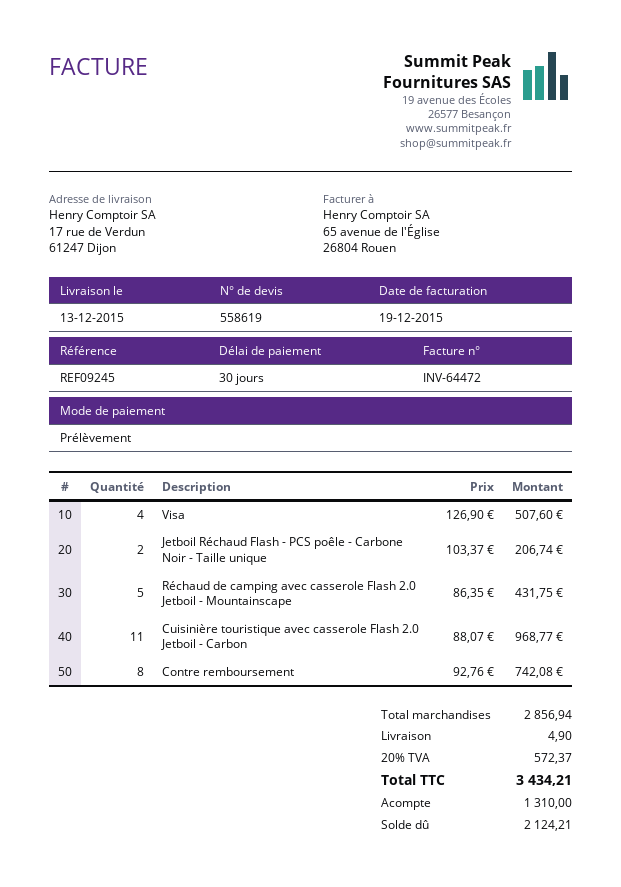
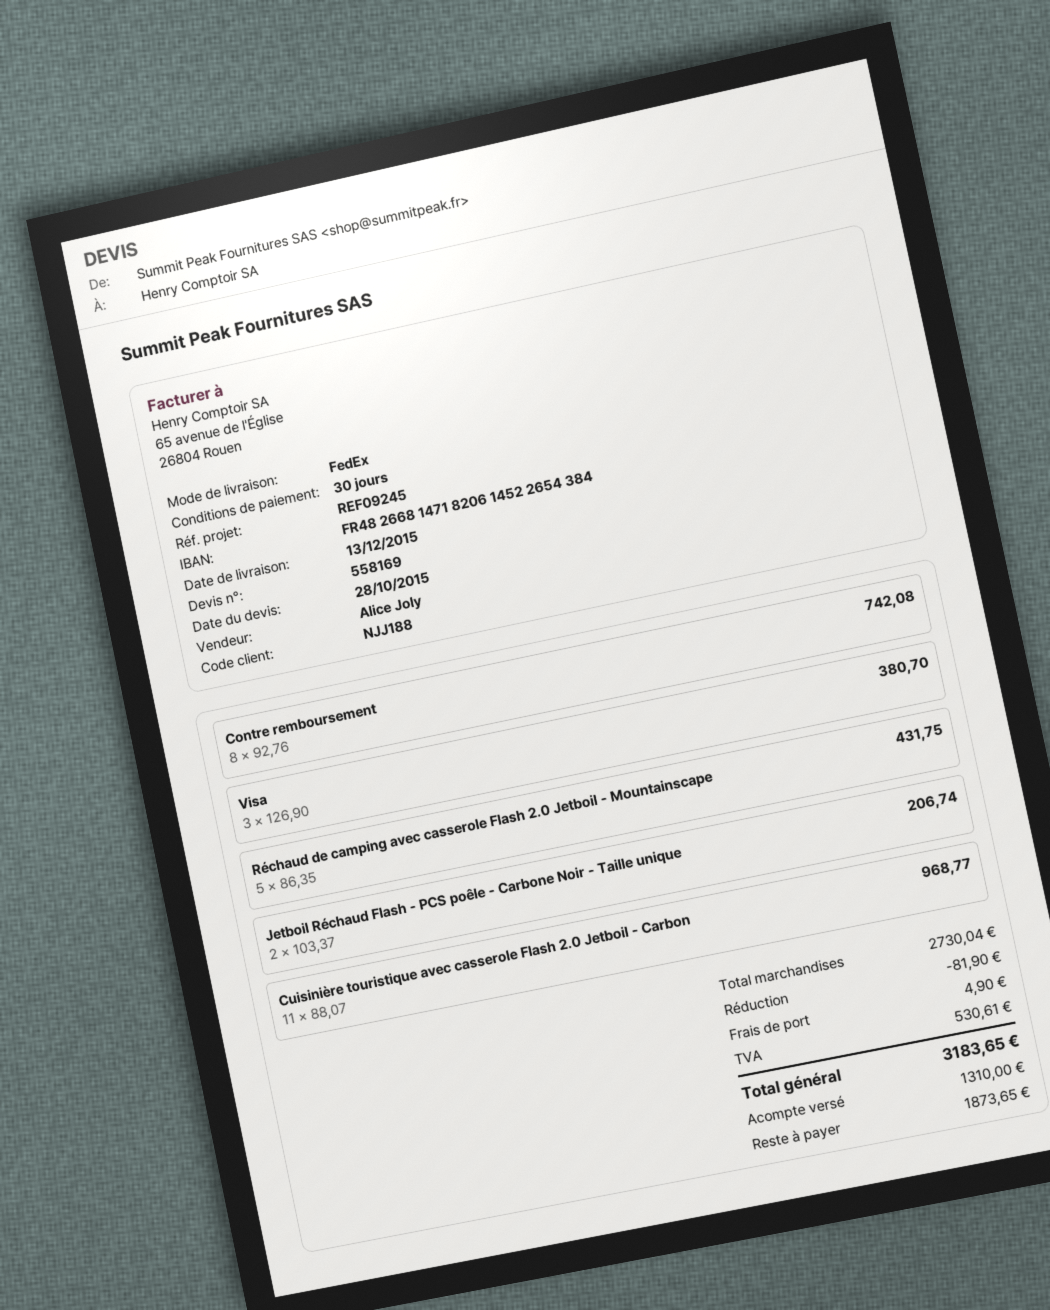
quote number: 558619 -> 558169
Visa: 4 x 126.90 = 507.60 -> 3 x 126.90 = 380.70
subtotal: 2856.94 -> 2730.04
discount: none -> 81.90
tax: 572.37 -> 530.61
total: 3434.21 -> 3183.65
balance: 2124.21 -> 1873.65

